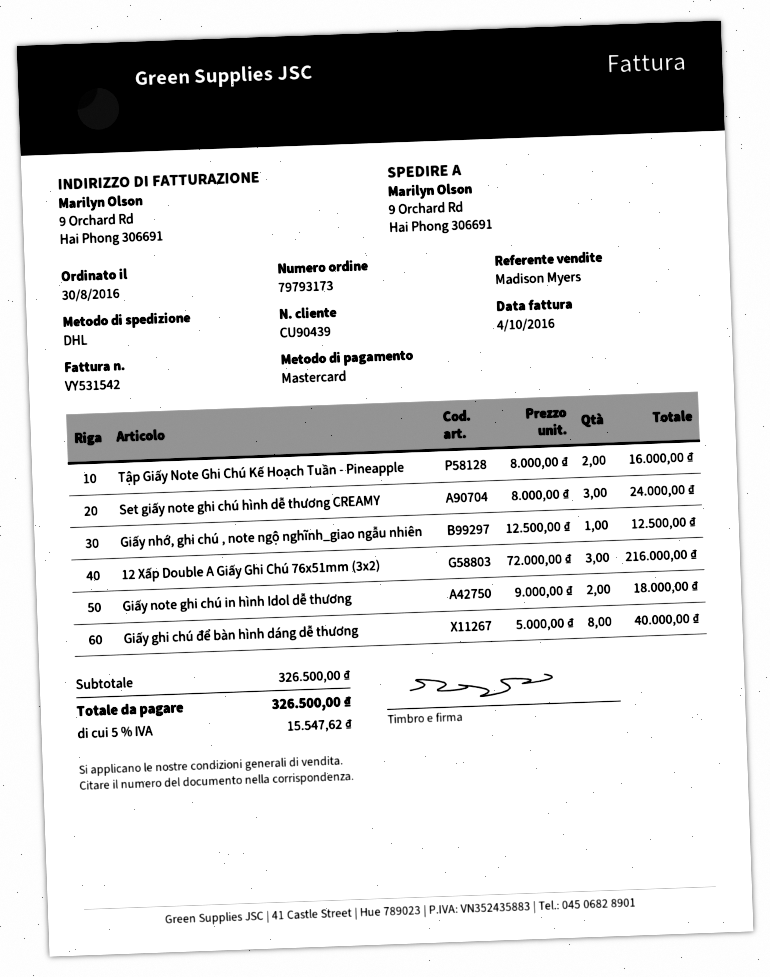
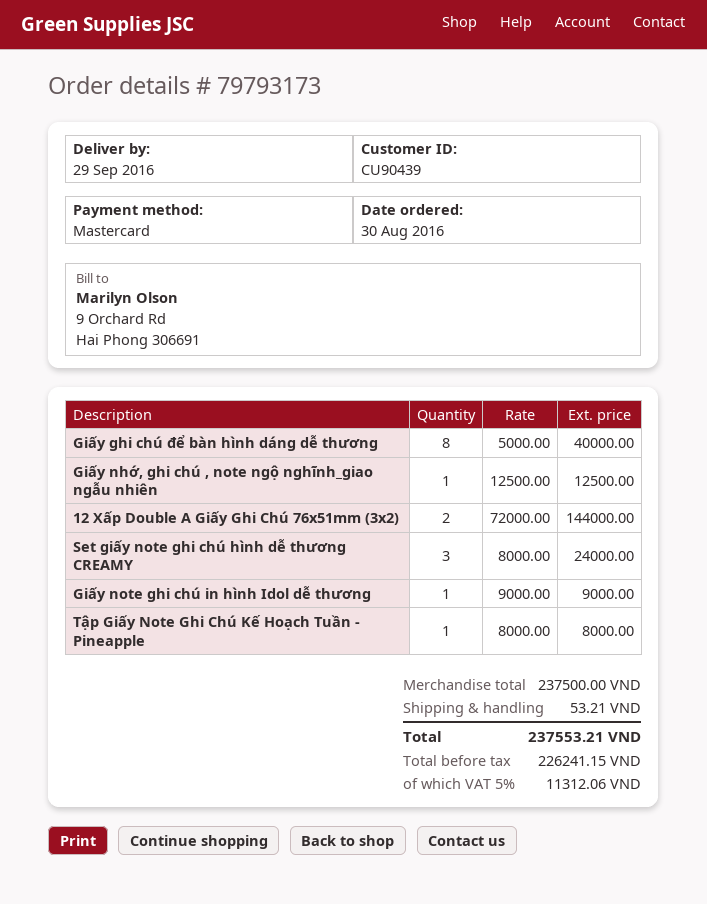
Tập Giấy Note Ghi Chú Kế Hoạch Tuần - Pineapple: 2 x 8000.00 = 16000.00 -> 1 x 8000.00 = 8000.00
12 Xấp Double A Giấy Ghi Chú 76x51mm (3x2): 3 x 72000.00 = 216000.00 -> 2 x 72000.00 = 144000.00
Giấy note ghi chú in hình Idol dễ thương: 2 x 9000.00 = 18000.00 -> 1 x 9000.00 = 9000.00
subtotal: 326500.00 -> 237500.00
shipping: none -> 53.21
tax: 5% = 15547.62 -> 5% = 11312.06
total: 326500.00 -> 237553.21

